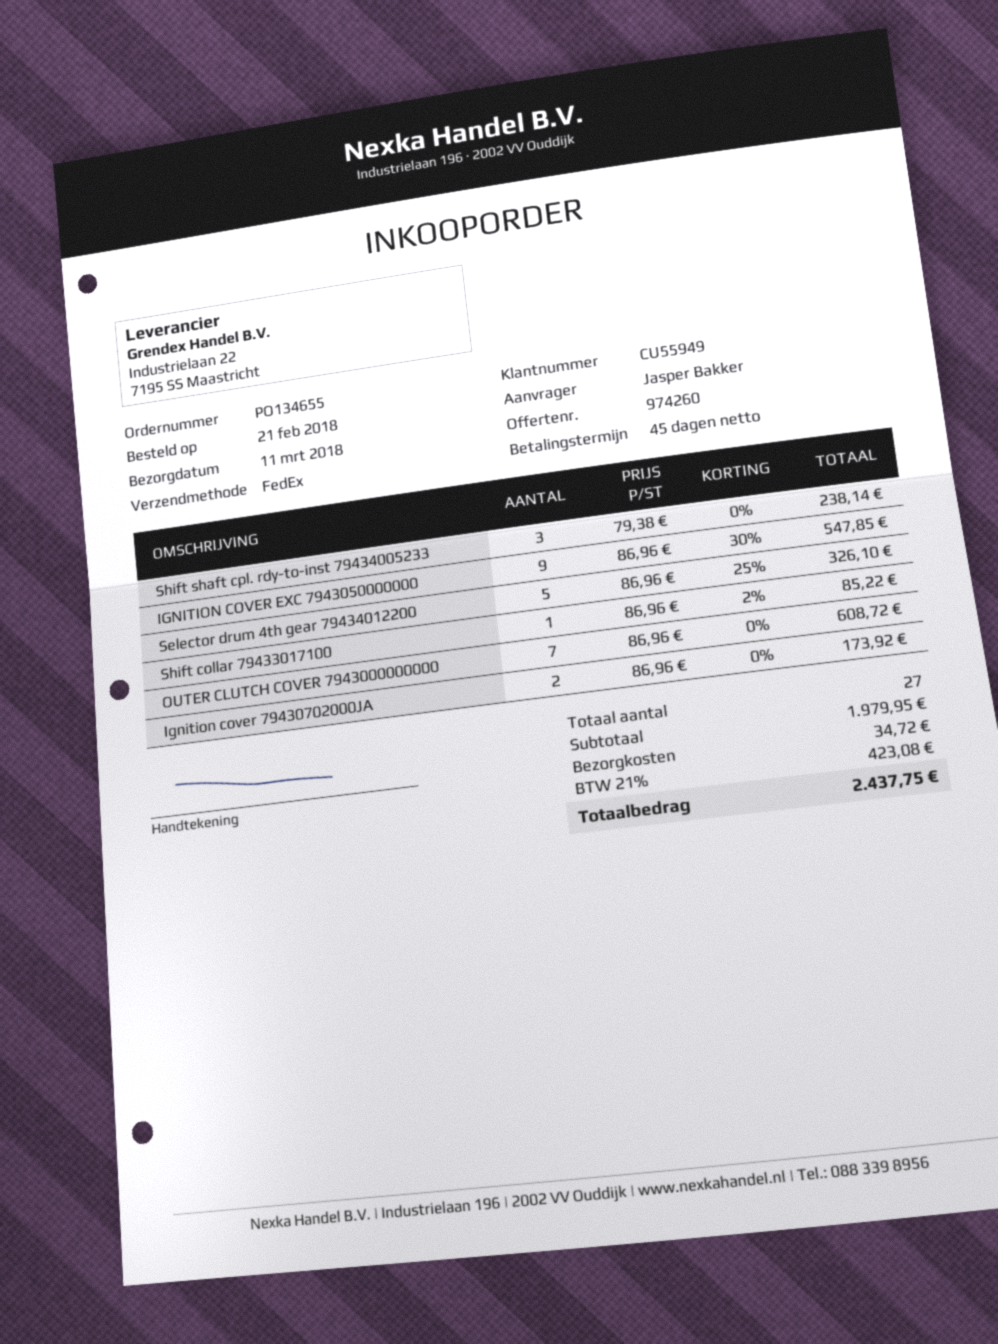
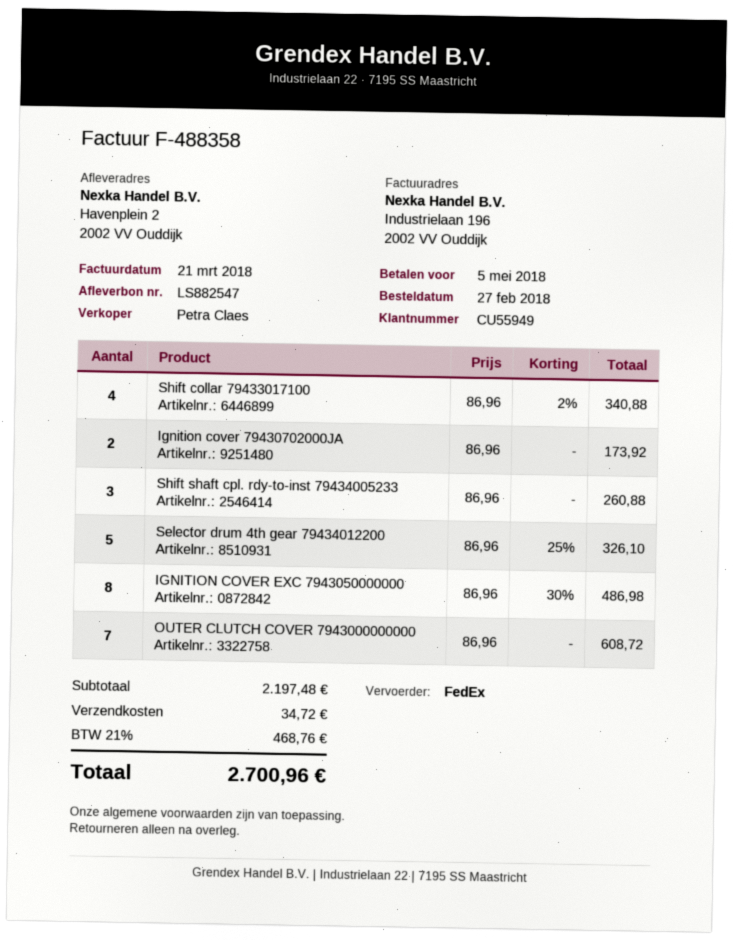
order date: 2018-02-21 -> 2018-02-27
Shift shaft cpl. rdy-to-inst 79434005233: 3 x 79.38 = 238.14 -> 3 x 86.96 = 260.88
IGNITION COVER EXC 7943050000000: 9 x 86.96 - 30% = 547.85 -> 8 x 86.96 - 30% = 486.98
Shift collar 79433017100: 1 x 86.96 - 2% = 85.22 -> 4 x 86.96 - 2% = 340.88
subtotal: 1979.95 -> 2197.48
tax: 21% = 423.08 -> 21% = 468.76
total: 2437.75 -> 2700.96

